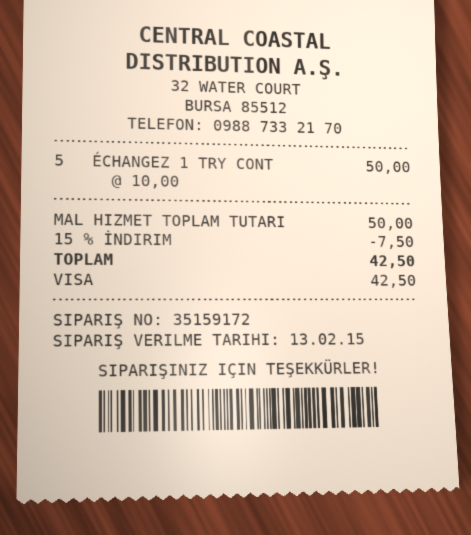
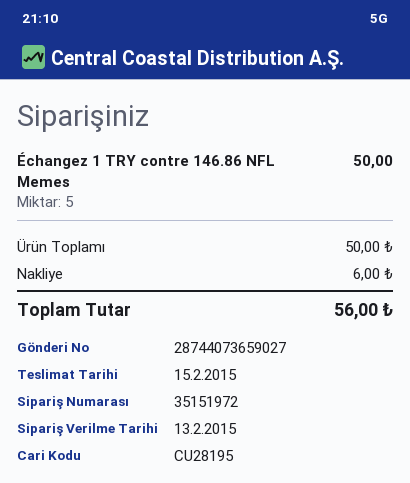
order number: 35159172 -> 35151972
discount: 15% = 7.50 -> none
shipping: none -> 6.00
total: 42.50 -> 56.00

